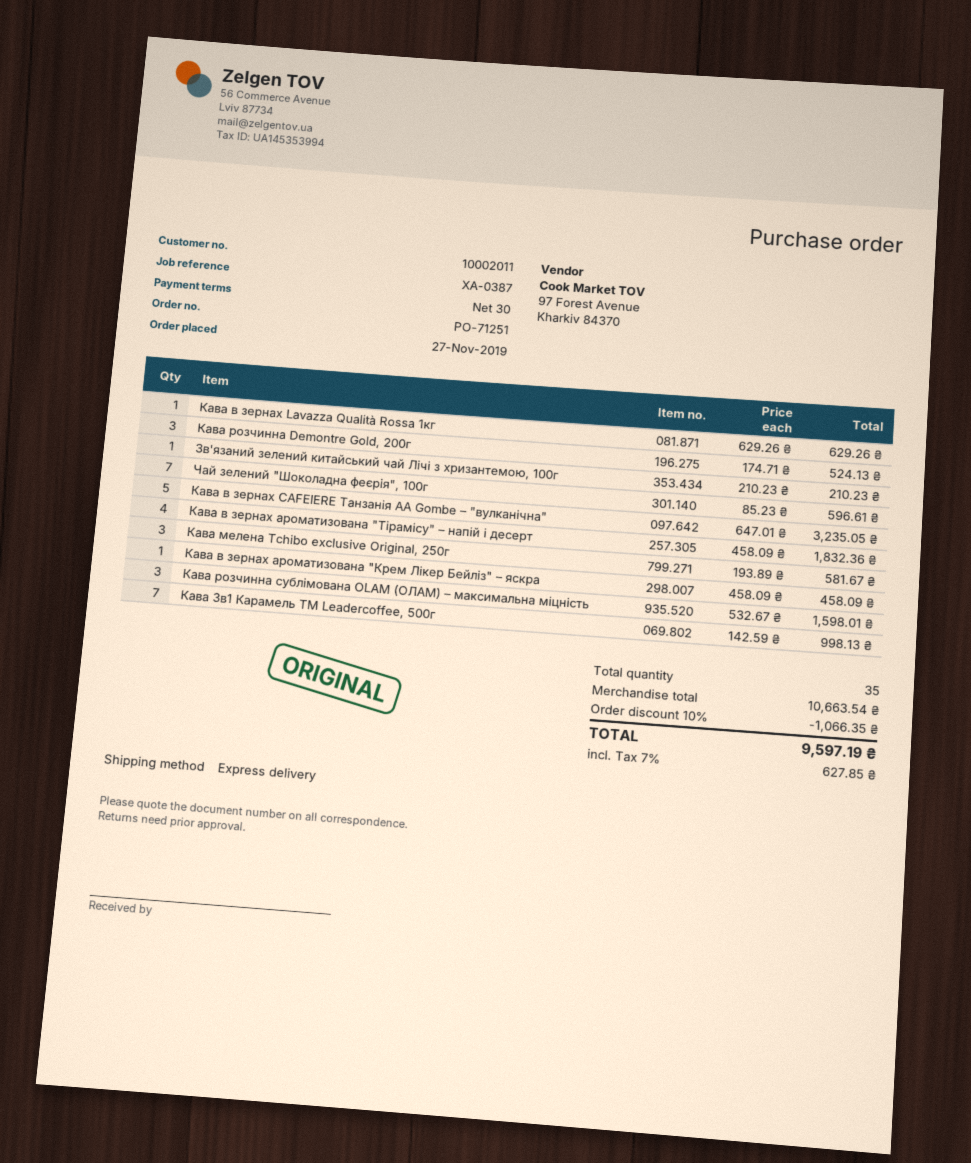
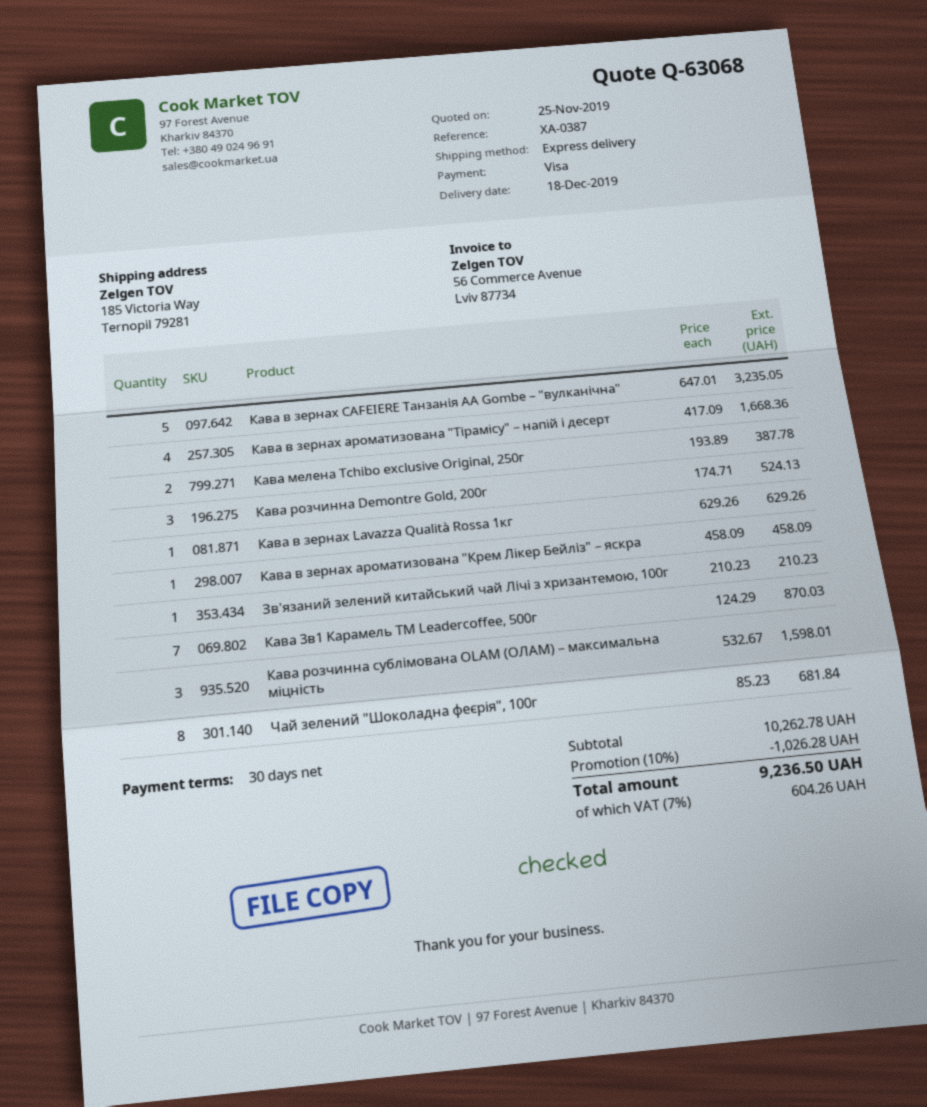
Чай зелений "Шоколадна феєрія", 100г: 7 x 85.23 = 596.61 -> 8 x 85.23 = 681.84
Кава в зернах ароматизована "Тірамісу" – напій і десерт: 4 x 458.09 = 1832.36 -> 4 x 417.09 = 1668.36
Кава мелена Tchibo exclusive Original, 250г: 3 x 193.89 = 581.67 -> 2 x 193.89 = 387.78
Кава 3в1 Карамель TM Leadercoffee, 500г: 7 x 142.59 = 998.13 -> 7 x 124.29 = 870.03
subtotal: 10663.54 -> 10262.78
discount: 10% = 1066.35 -> 10% = 1026.28
tax: 7% = 627.85 -> 7% = 604.26
total: 9597.19 -> 9236.50

